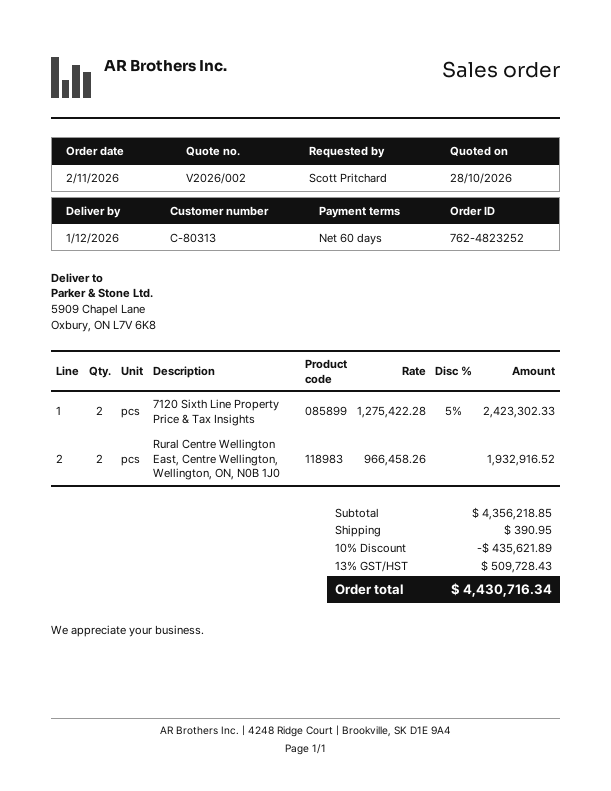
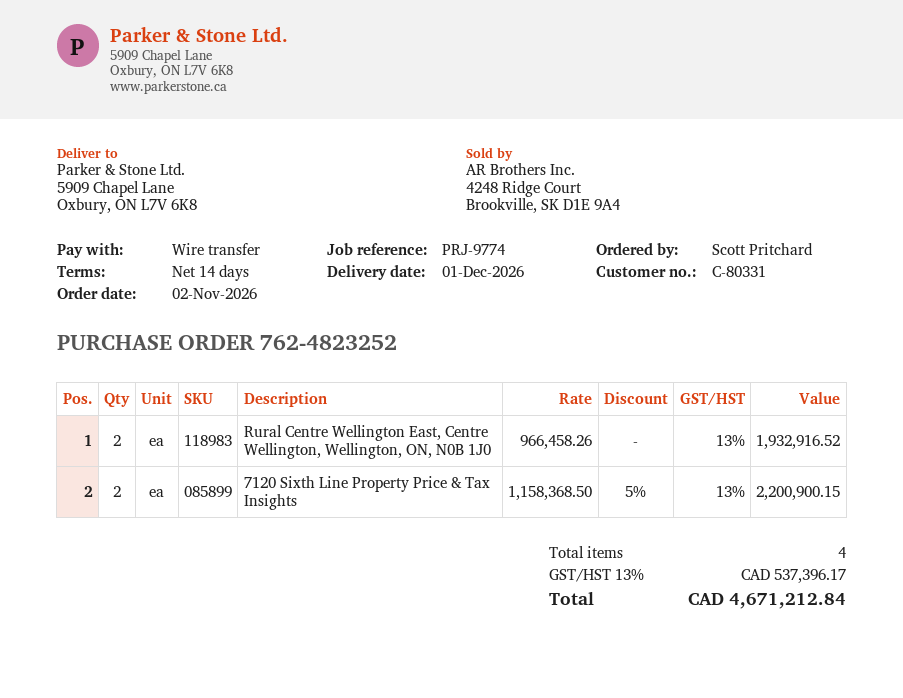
payment terms: 60 days -> 14 days
customer number: C-80313 -> C-80331
7120 Sixth Line Property Price & Tax Insights: 2 x 1275422.28 - 5% = 2423302.33 -> 2 x 1158368.50 - 5% = 2200900.15
discount: 10% = 435621.89 -> none
shipping: 390.95 -> none
tax: 13% = 509728.43 -> 13% = 537396.17
total: 4430716.34 -> 4671212.84

